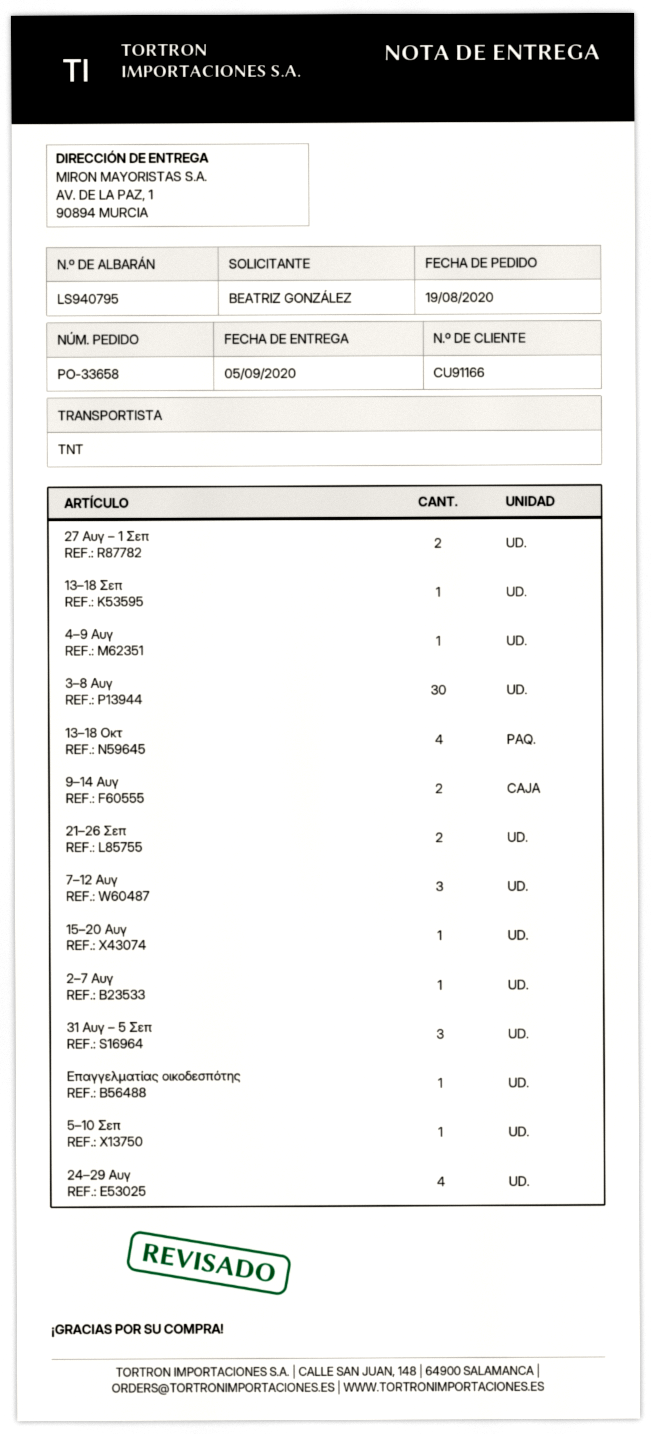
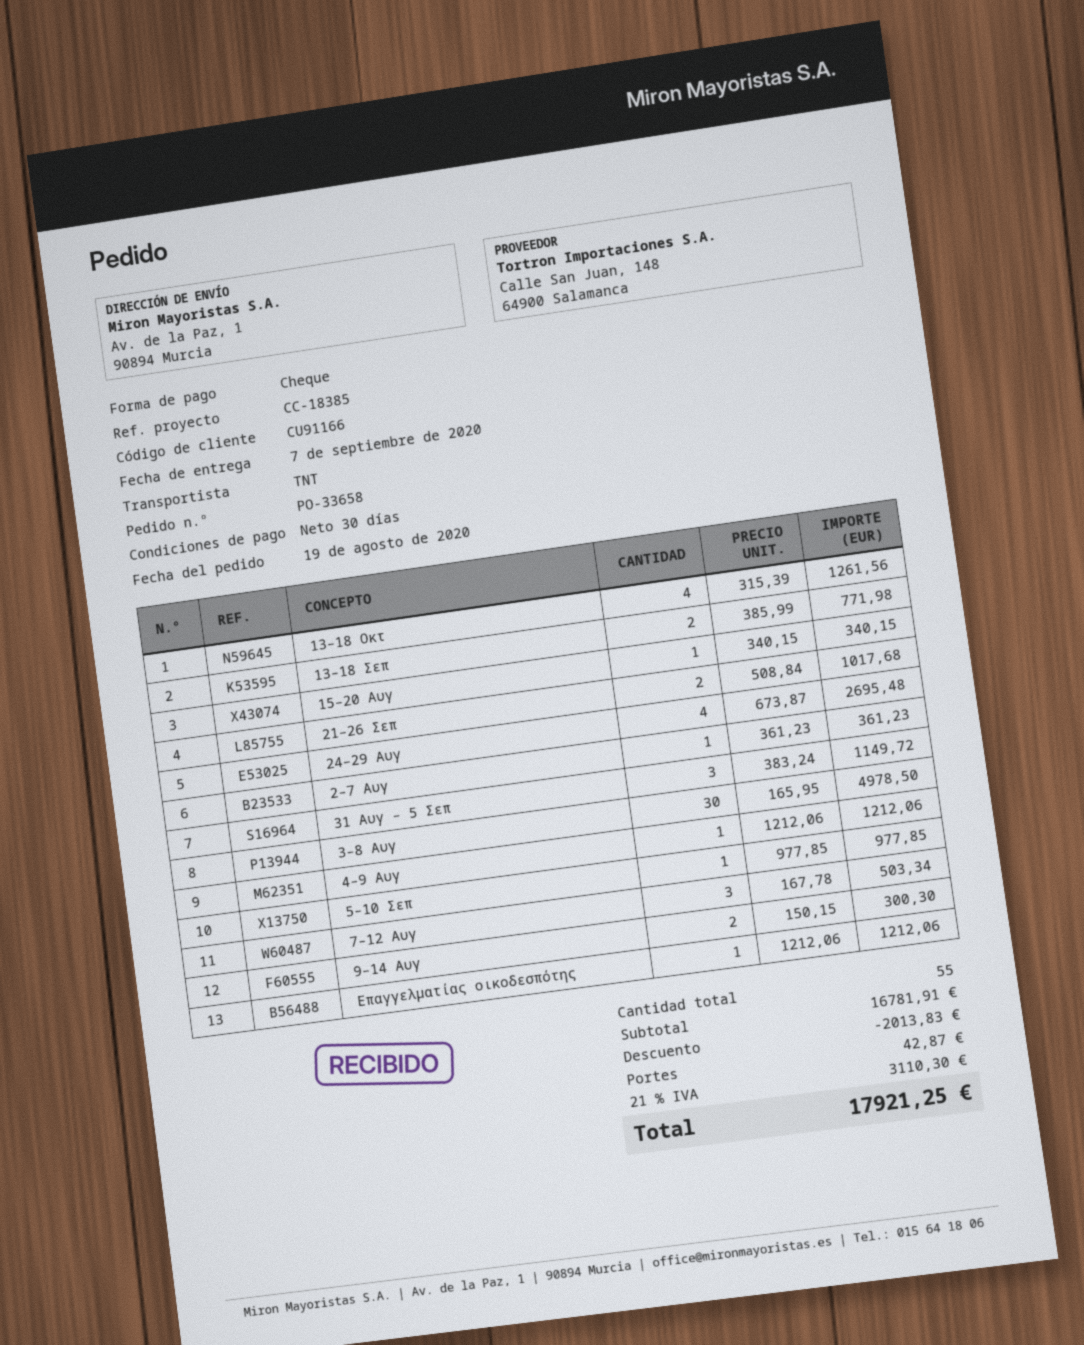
delivery date: 2020-09-05 -> 2020-09-07
27 Αυγ – 1 Σεπ: 2 -> none
13–18 Σεπ: 1 -> 2

